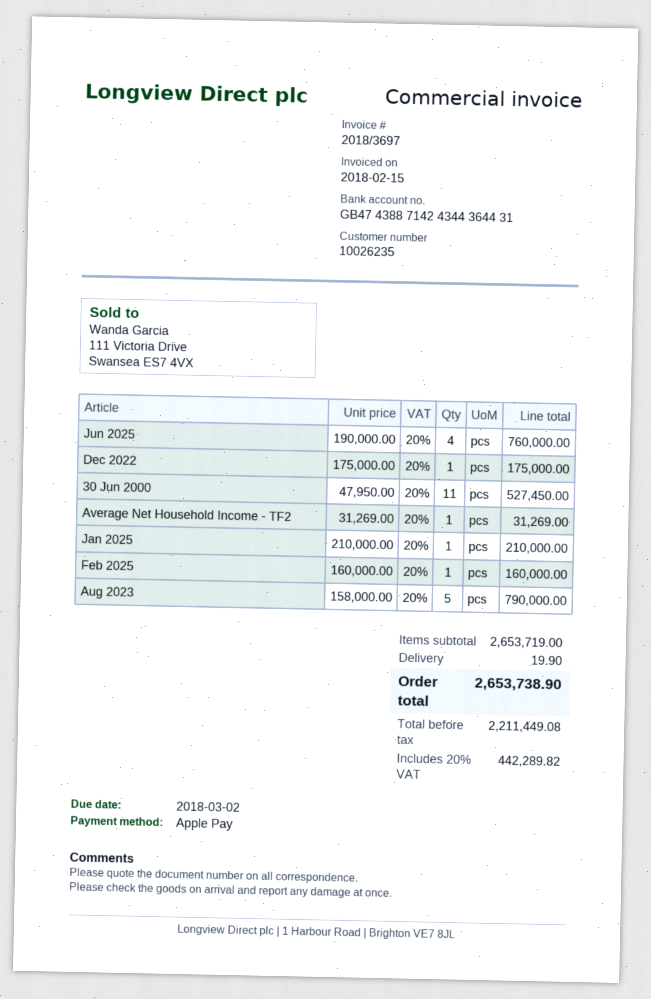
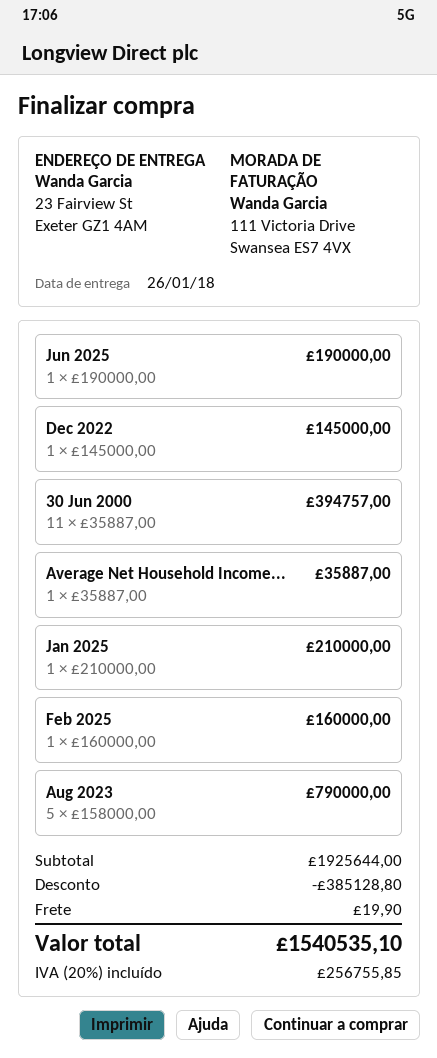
Jun 2025: 4 x 190000.00 = 760000.00 -> 1 x 190000.00 = 190000.00
Dec 2022: 1 x 175000.00 = 175000.00 -> 1 x 145000.00 = 145000.00
30 Jun 2000: 11 x 47950.00 = 527450.00 -> 11 x 35887.00 = 394757.00
Average Net Household Income - TF2: 1 x 31269.00 = 31269.00 -> 1 x 35887.00 = 35887.00
subtotal: 2653719.00 -> 1925644.00
discount: none -> 385128.80
tax: 20% = 442289.82 -> 20% = 256755.85
total: 2653738.90 -> 1540535.10

